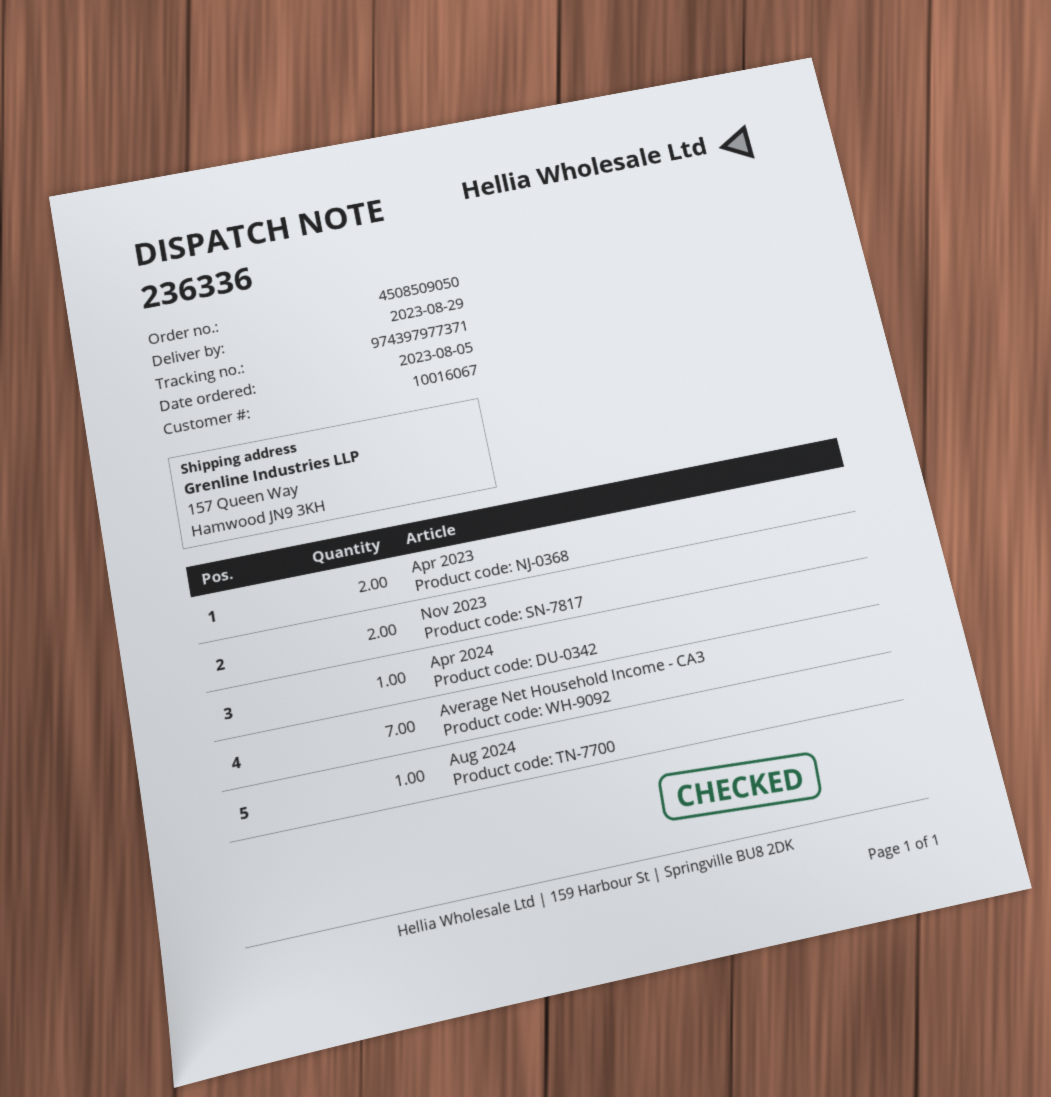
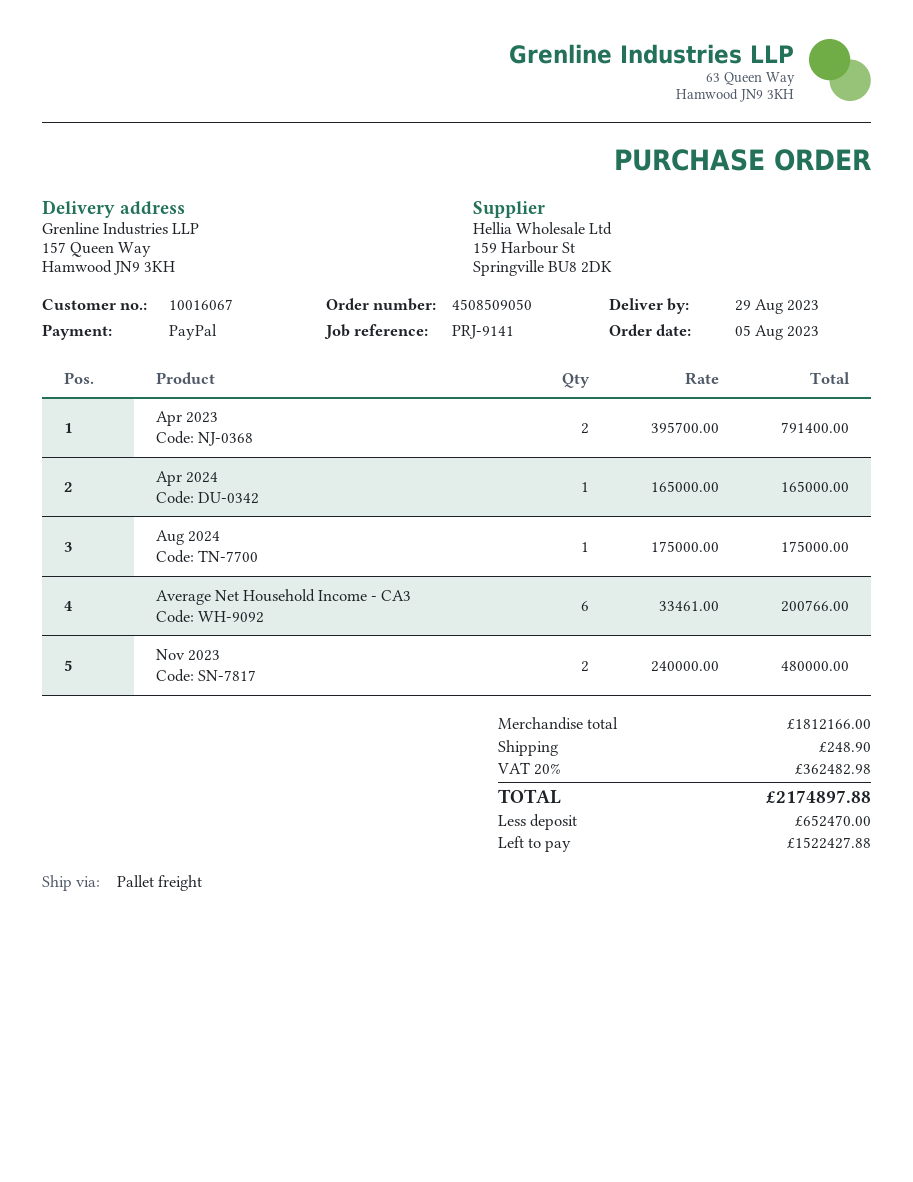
Average Net Household Income - CA3: 7 -> 6

